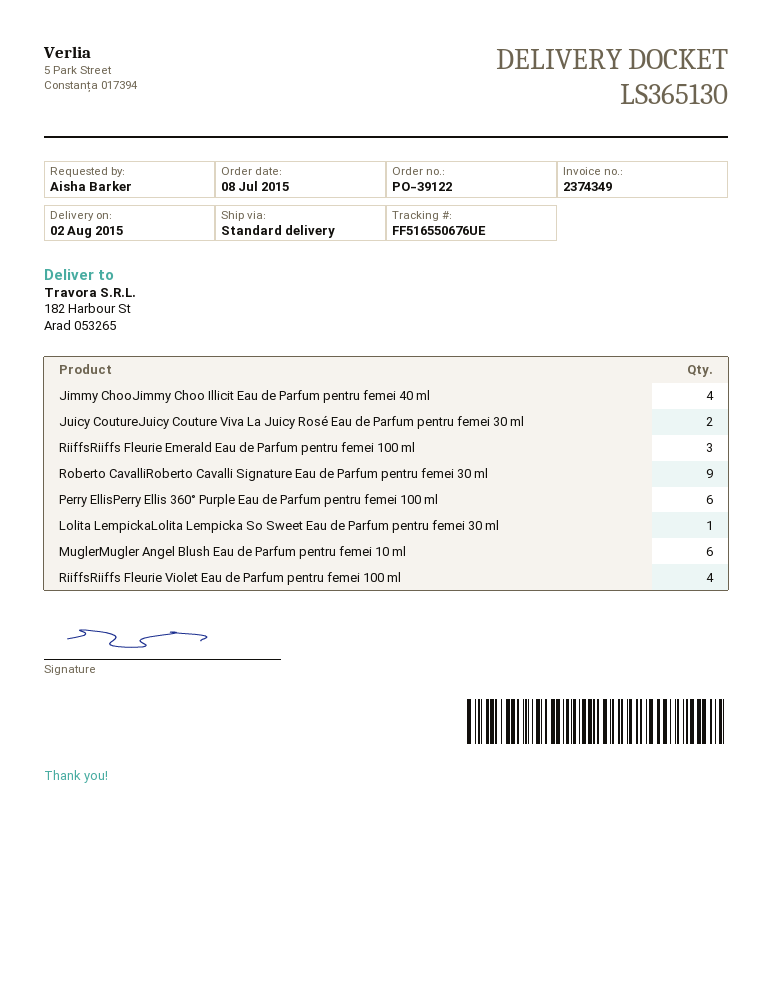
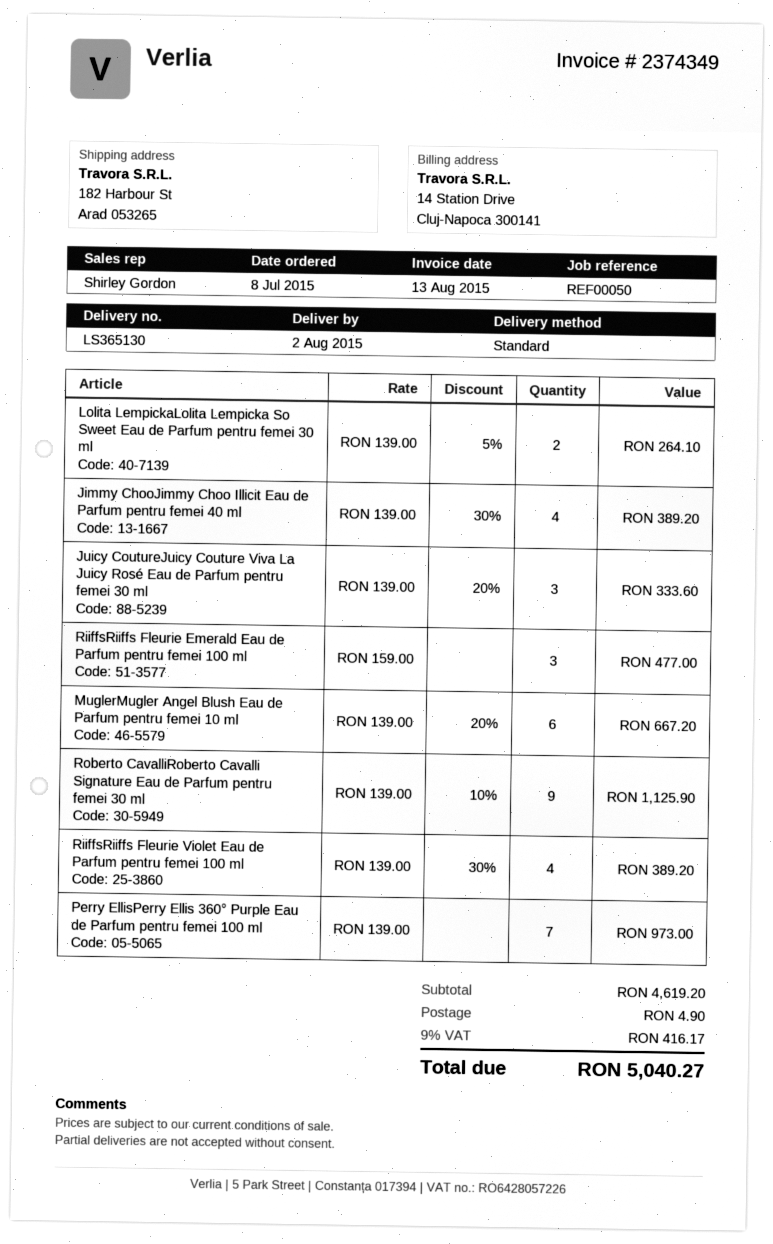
Juicy CoutureJuicy Couture Viva La Juicy Rosé Eau de Parfum pentru femei 30 ml: 2 -> 3
Perry EllisPerry Ellis 360° Purple Eau de Parfum pentru femei 100 ml: 6 -> 7
Lolita LempickaLolita Lempicka So Sweet Eau de Parfum pentru femei 30 ml: 1 -> 2

